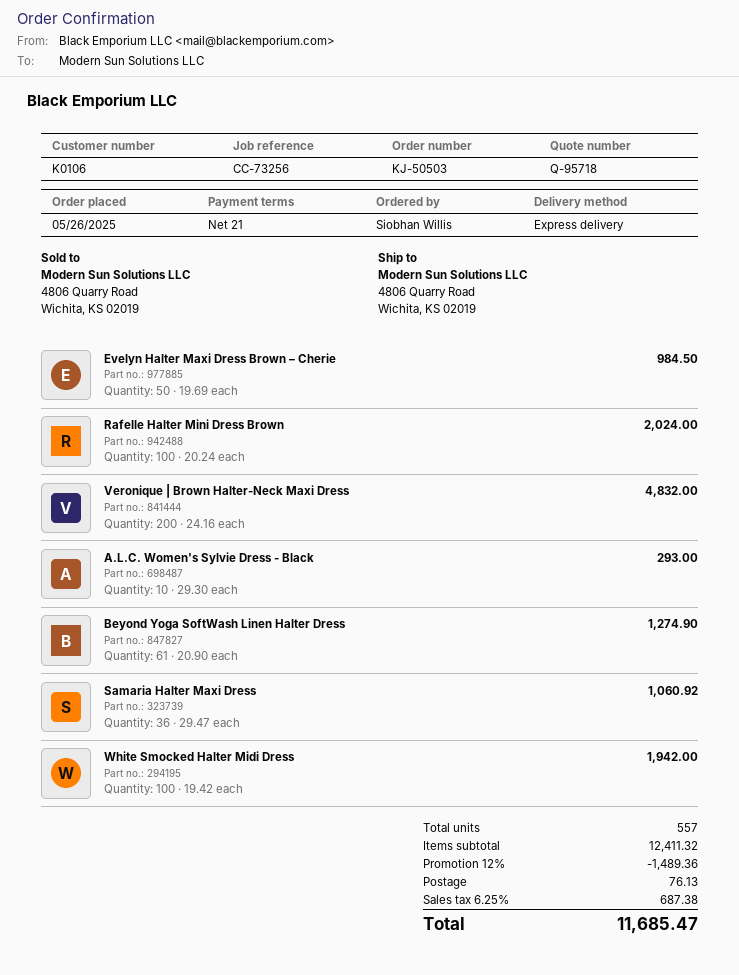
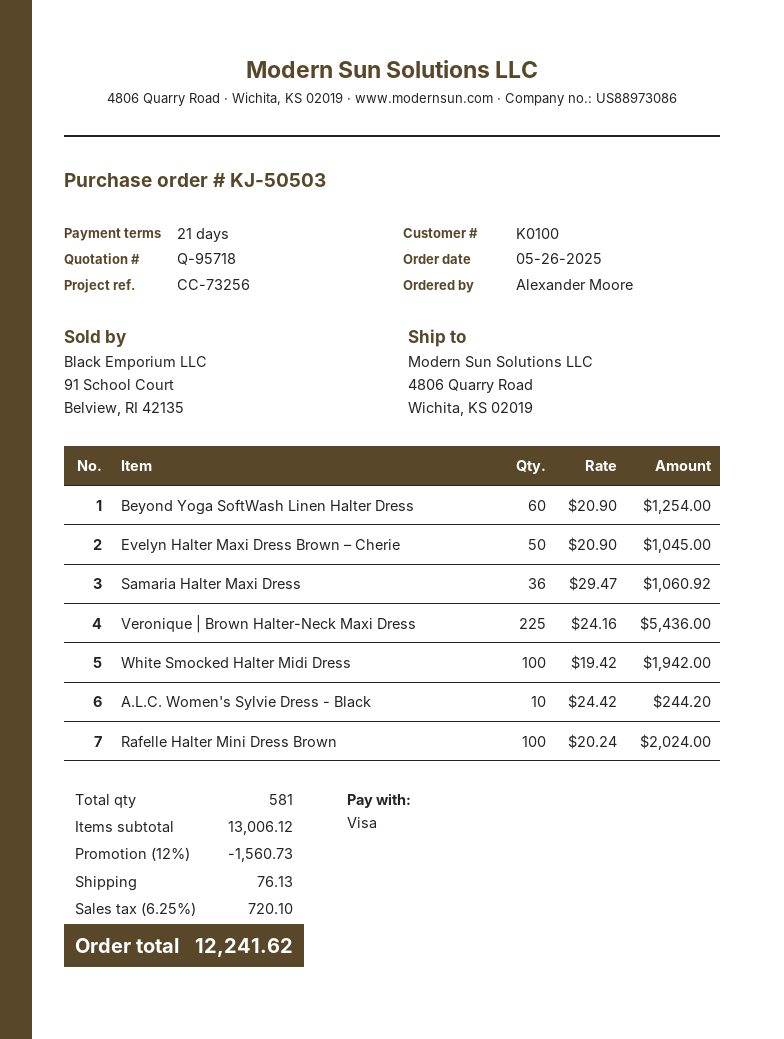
customer number: K0106 -> K0100
ordered by: Siobhan Willis -> Alexander Moore
Evelyn Halter Maxi Dress Brown – Cherie: 50 x 19.69 = 984.50 -> 50 x 20.90 = 1045.00
Veronique | Brown Halter-Neck Maxi Dress: 200 x 24.16 = 4832.00 -> 225 x 24.16 = 5436.00
A.L.C. Women's Sylvie Dress - Black: 10 x 29.30 = 293.00 -> 10 x 24.42 = 244.20
Beyond Yoga SoftWash Linen Halter Dress: 61 x 20.90 = 1274.90 -> 60 x 20.90 = 1254.00
total quantity: 557 -> 581
subtotal: 12411.32 -> 13006.12
discount: 12% = 1489.36 -> 12% = 1560.73
tax: 6.25% = 687.38 -> 6.25% = 720.10
total: 11685.47 -> 12241.62

